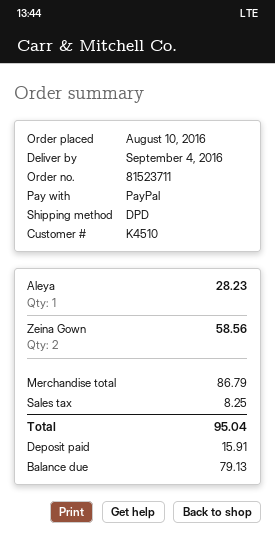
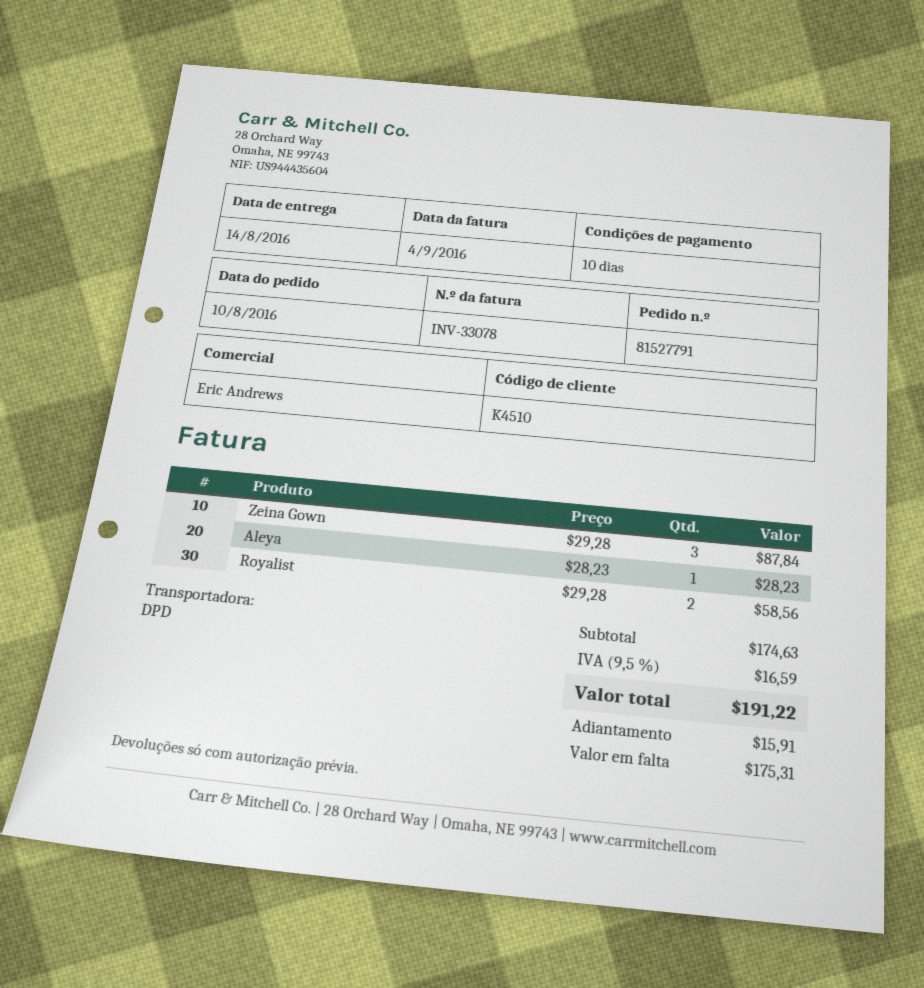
order number: 81523711 -> 81527791
delivery date: 2016-09-04 -> 2016-08-14
Zeina Gown: 2 for 58.56 -> 3 for 87.84
Royalist: none -> 2 for 58.56
subtotal: 86.79 -> 174.63
tax: 8.25 -> 16.59
total: 95.04 -> 191.22
balance: 79.13 -> 175.31

